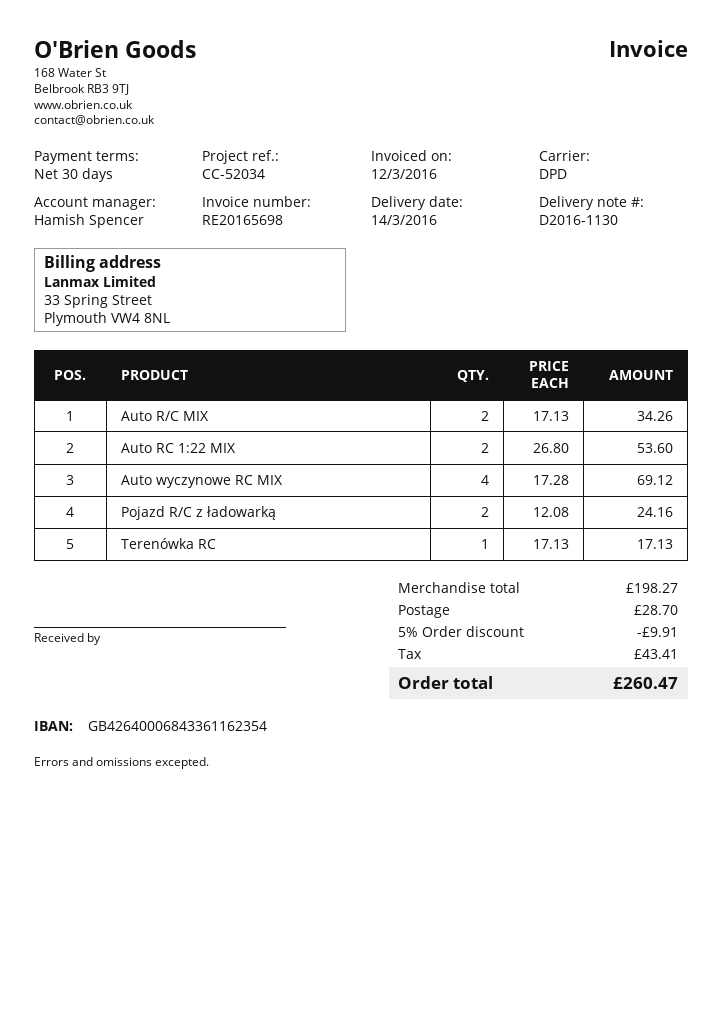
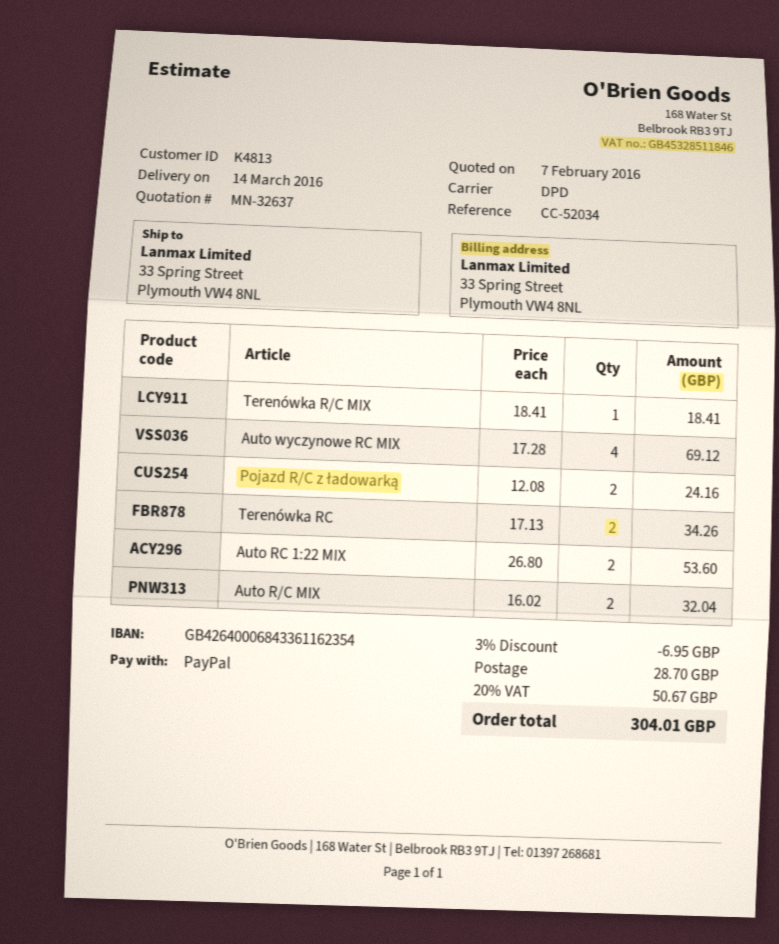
Auto R/C MIX: 2 x 17.13 = 34.26 -> 2 x 16.02 = 32.04
Terenówka RC: 1 x 17.13 = 17.13 -> 2 x 17.13 = 34.26
Terenówka R/C MIX: none -> 1 x 18.41 = 18.41
discount: 5% = 9.91 -> 3% = 6.95
tax: 43.41 -> 50.67
total: 260.47 -> 304.01

